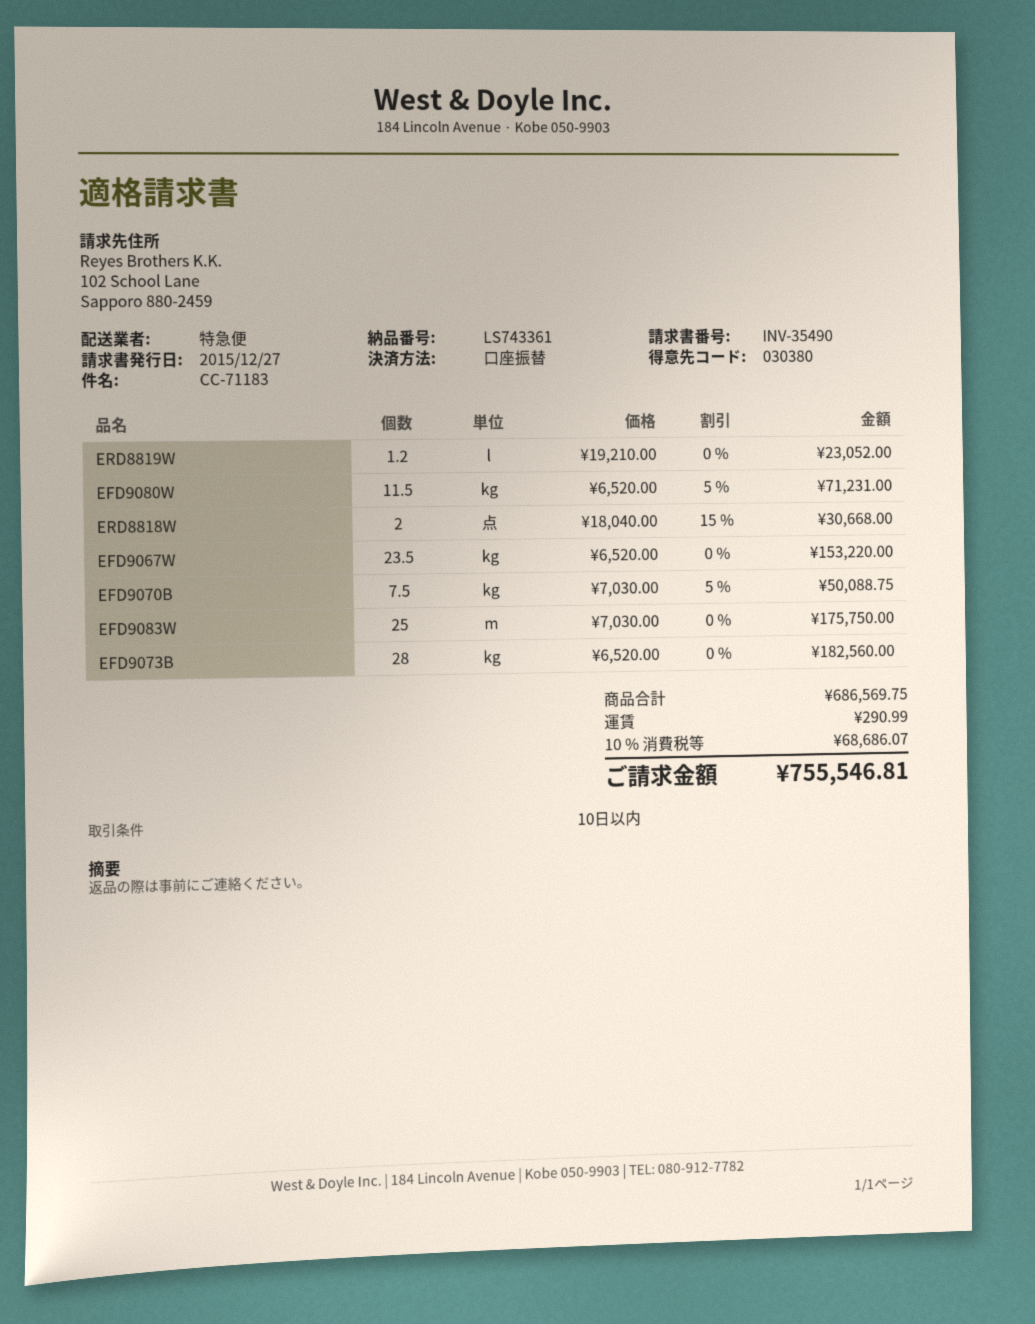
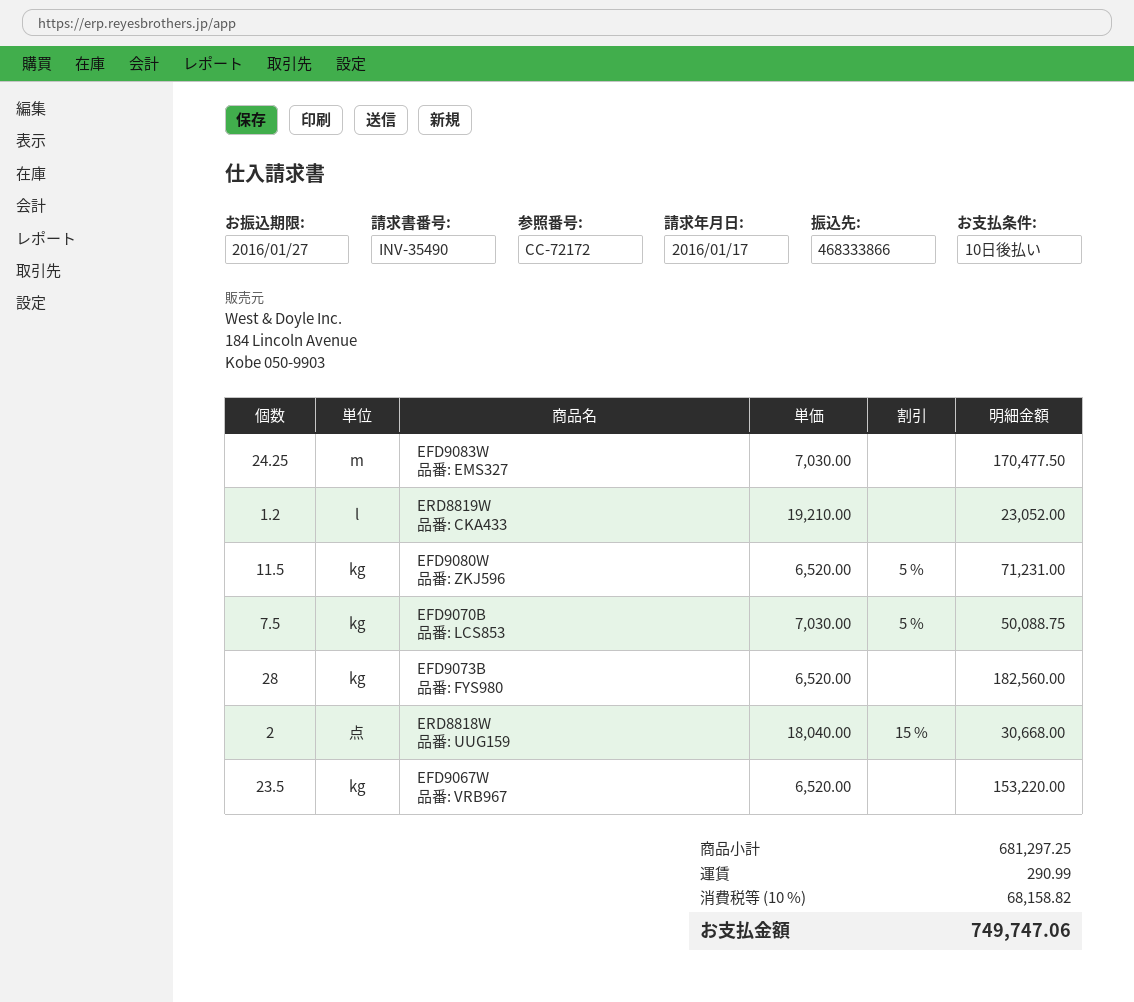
invoice date: 2015-12-27 -> 2016-01-17
reference: CC-71183 -> CC-72172
EFD9083W: 25 x 7030.00 = 175750.00 -> 24.25 x 7030.00 = 170477.50
subtotal: 686569.75 -> 681297.25
tax: 10% = 68686.07 -> 10% = 68158.82
total: 755546.81 -> 749747.06

